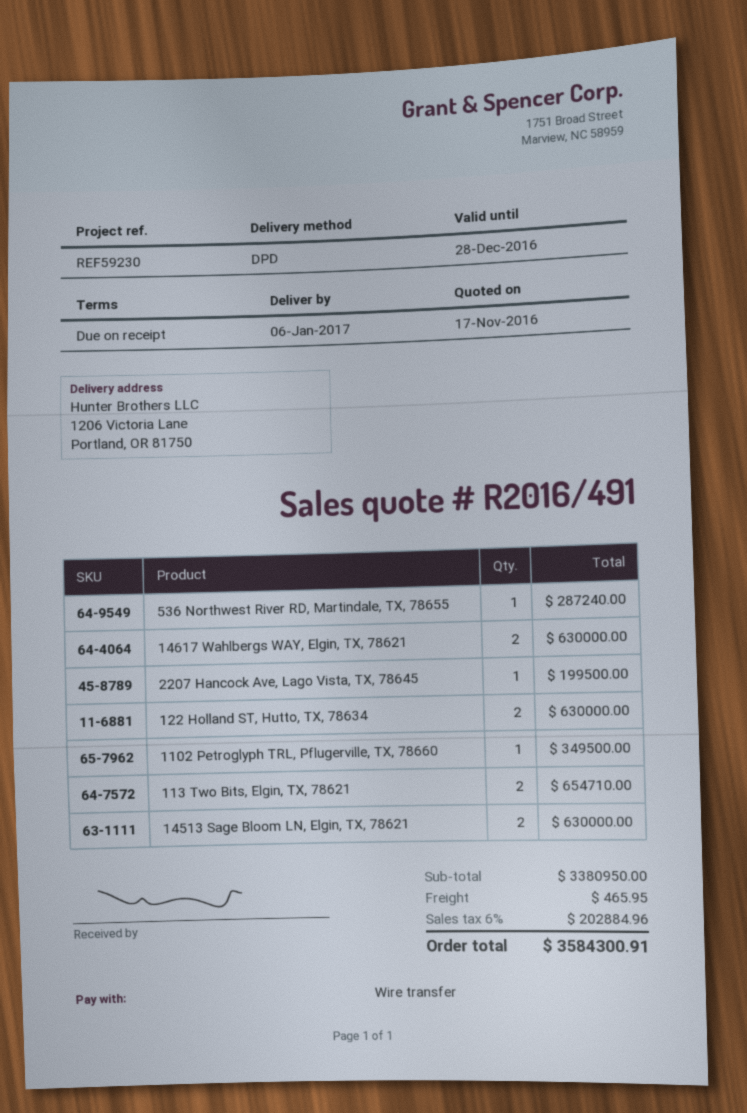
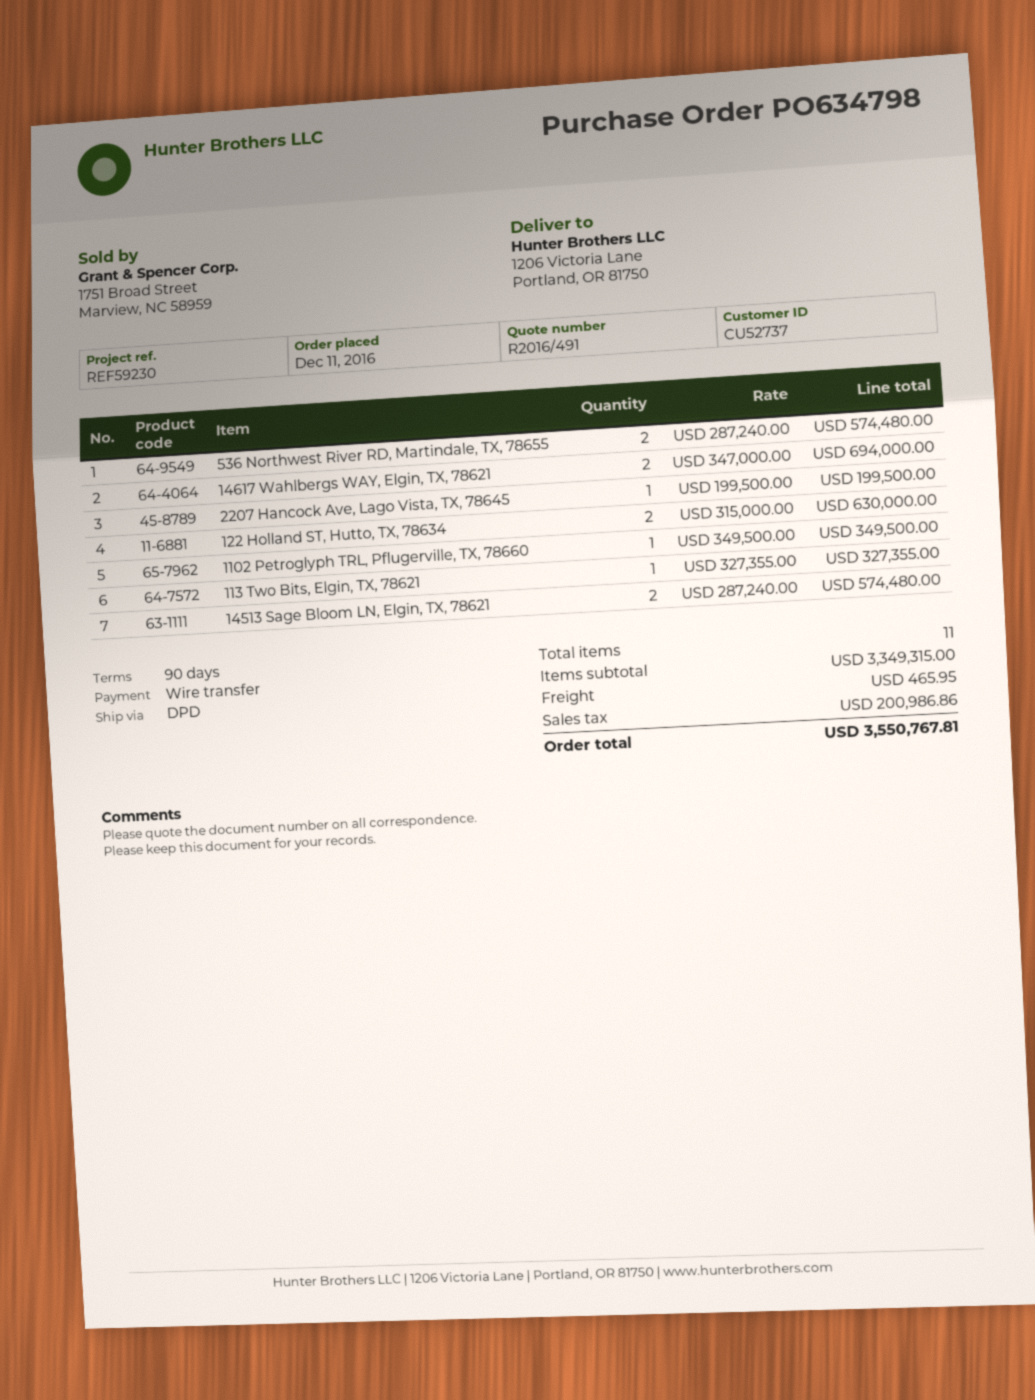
payment terms: on receipt -> 90 days
536 Northwest River RD, Martindale, TX, 78655: 1 for 287240.00 -> 2 for 574480.00
14617 Wahlbergs WAY, Elgin, TX, 78621: 2 for 630000.00 -> 2 for 694000.00
113 Two Bits, Elgin, TX, 78621: 2 for 654710.00 -> 1 for 327355.00
14513 Sage Bloom LN, Elgin, TX, 78621: 2 for 630000.00 -> 2 for 574480.00
subtotal: 3380950.00 -> 3349315.00
tax: 202884.96 -> 200986.86
total: 3584300.91 -> 3550767.81

